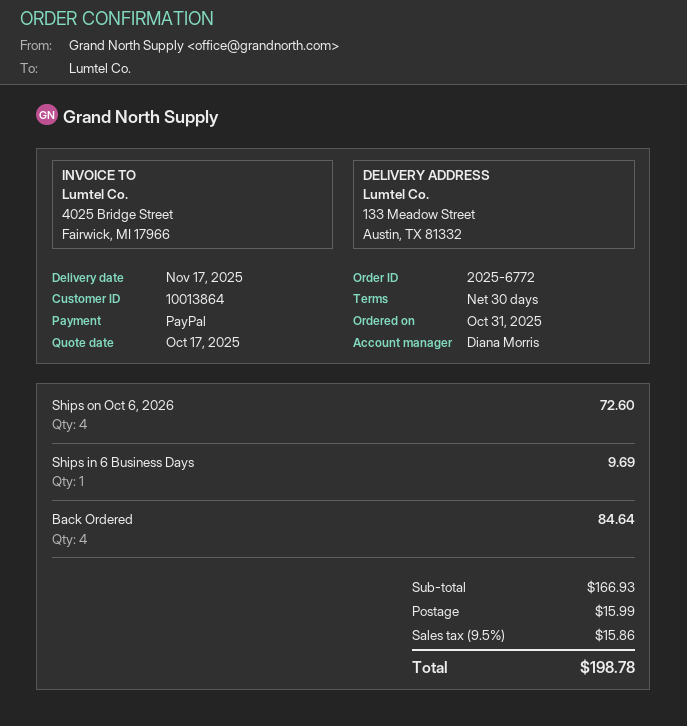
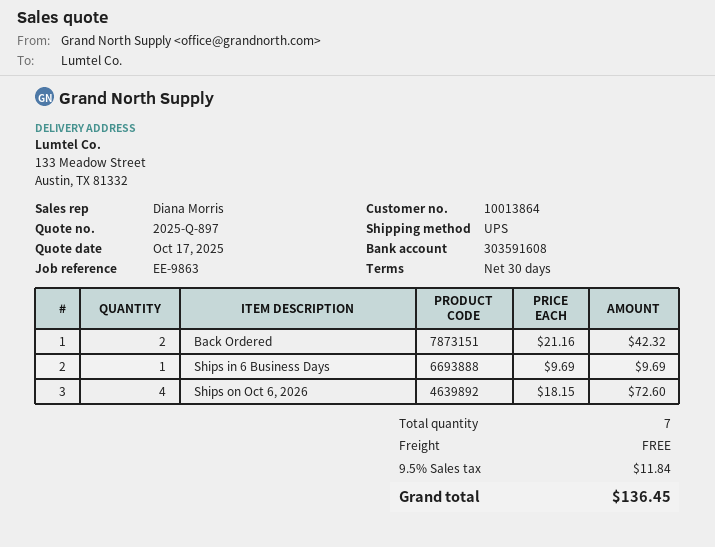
Back Ordered: 4 for 84.64 -> 2 for 42.32
shipping: 15.99 -> 0.00
tax: 9.5% = 15.86 -> 9.5% = 11.84
total: 198.78 -> 136.45

